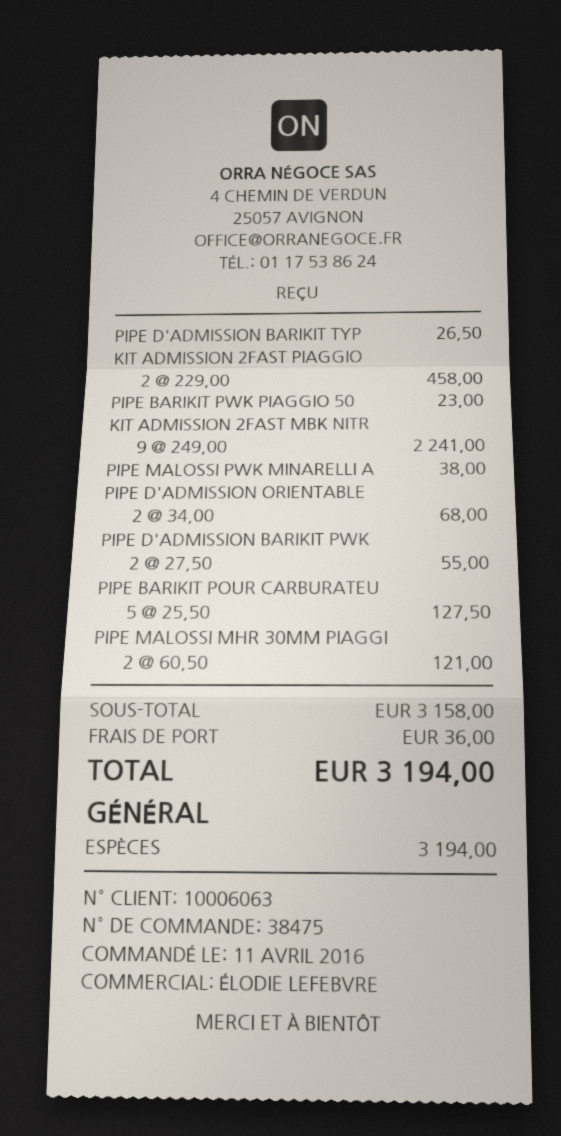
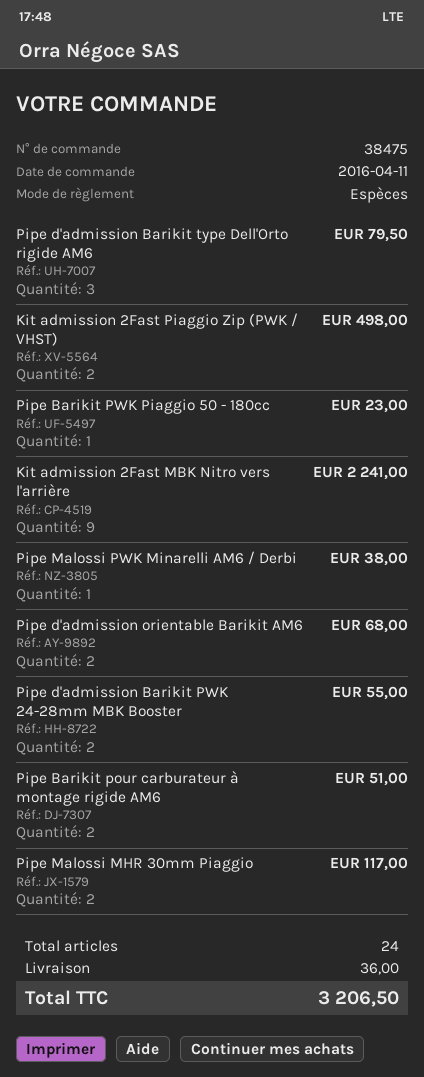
PIPE D'ADMISSION BARIKIT TYP: 1 for 26.50 -> 3 for 79.50
KIT ADMISSION 2FAST PIAGGIO: 2 for 458.00 -> 2 for 498.00
PIPE BARIKIT POUR CARBURATEU: 5 for 127.50 -> 2 for 51.00
PIPE MALOSSI MHR 30MM PIAGGI: 2 for 121.00 -> 2 for 117.00
total: 3194.00 -> 3206.50

